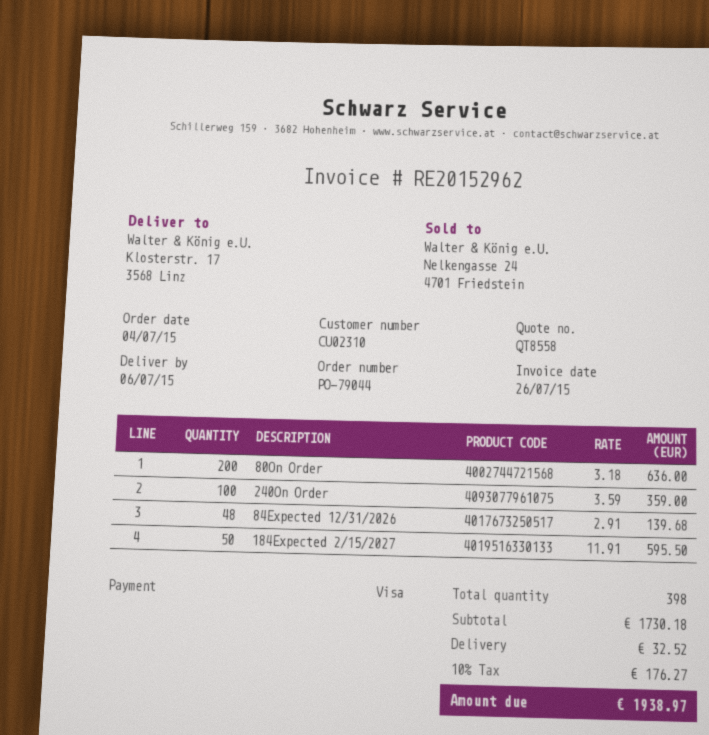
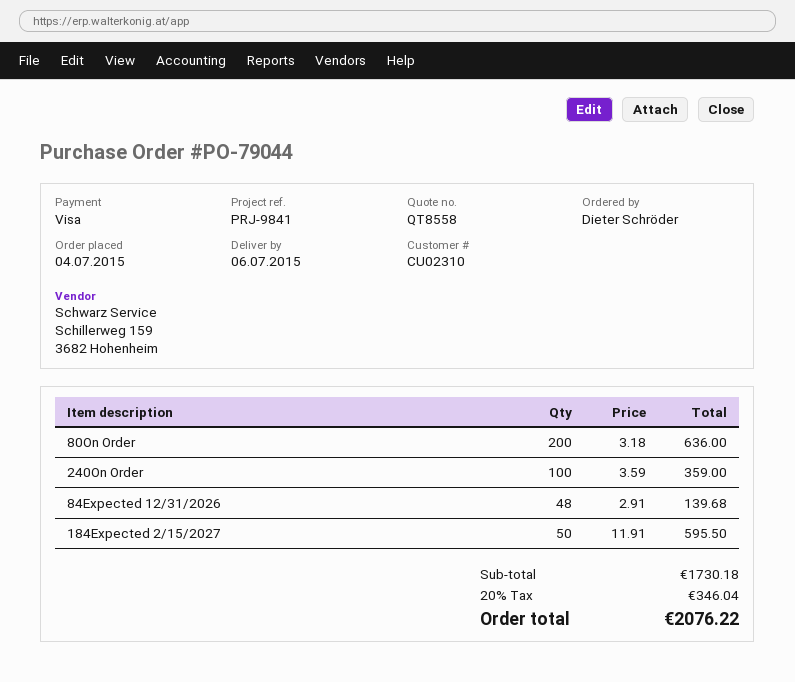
shipping: 32.52 -> none
tax: 10% = 176.27 -> 20% = 346.04
total: 1938.97 -> 2076.22

